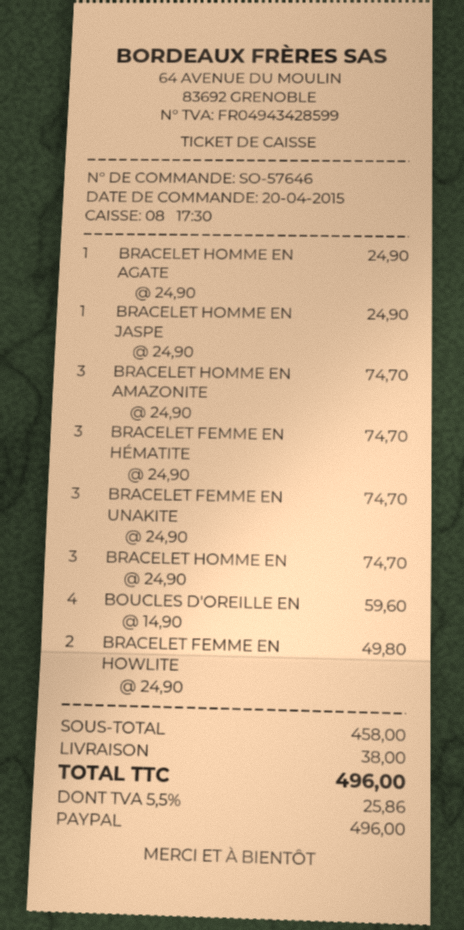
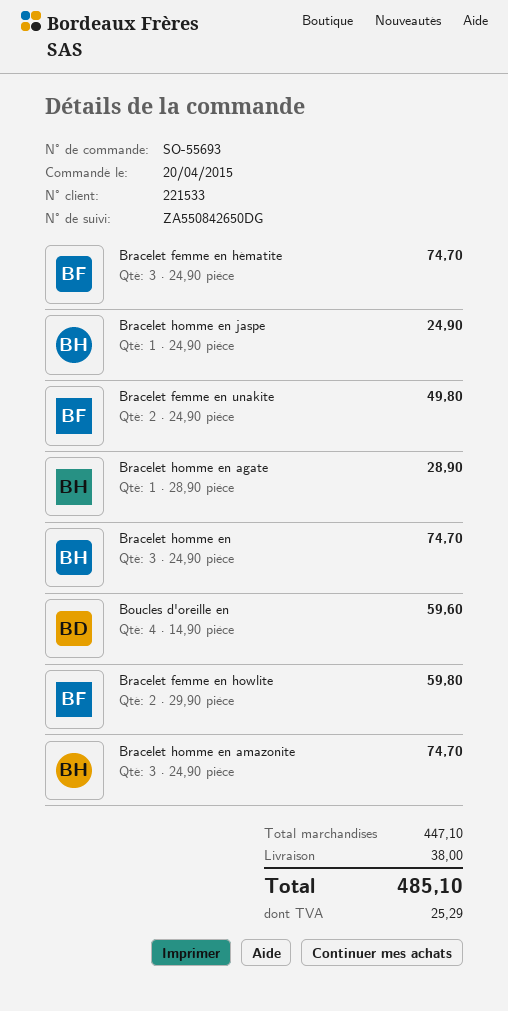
order number: SO-57646 -> SO-55693
BRACELET HOMME EN AGATE: 1 x 24.90 = 24.90 -> 1 x 28.90 = 28.90
BRACELET FEMME EN UNAKITE: 3 x 24.90 = 74.70 -> 2 x 24.90 = 49.80
BRACELET FEMME EN HOWLITE: 2 x 24.90 = 49.80 -> 2 x 29.90 = 59.80
subtotal: 458.00 -> 447.10
tax: 25.86 -> 25.29
total: 496.00 -> 485.10

